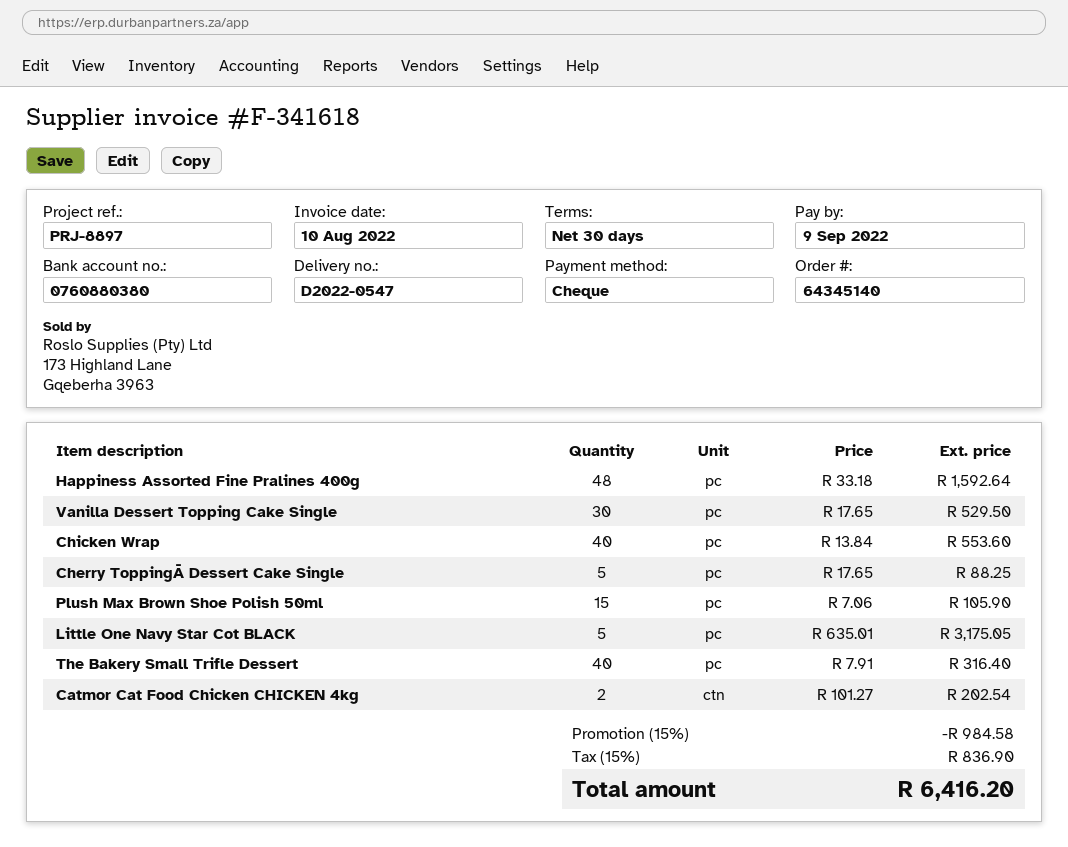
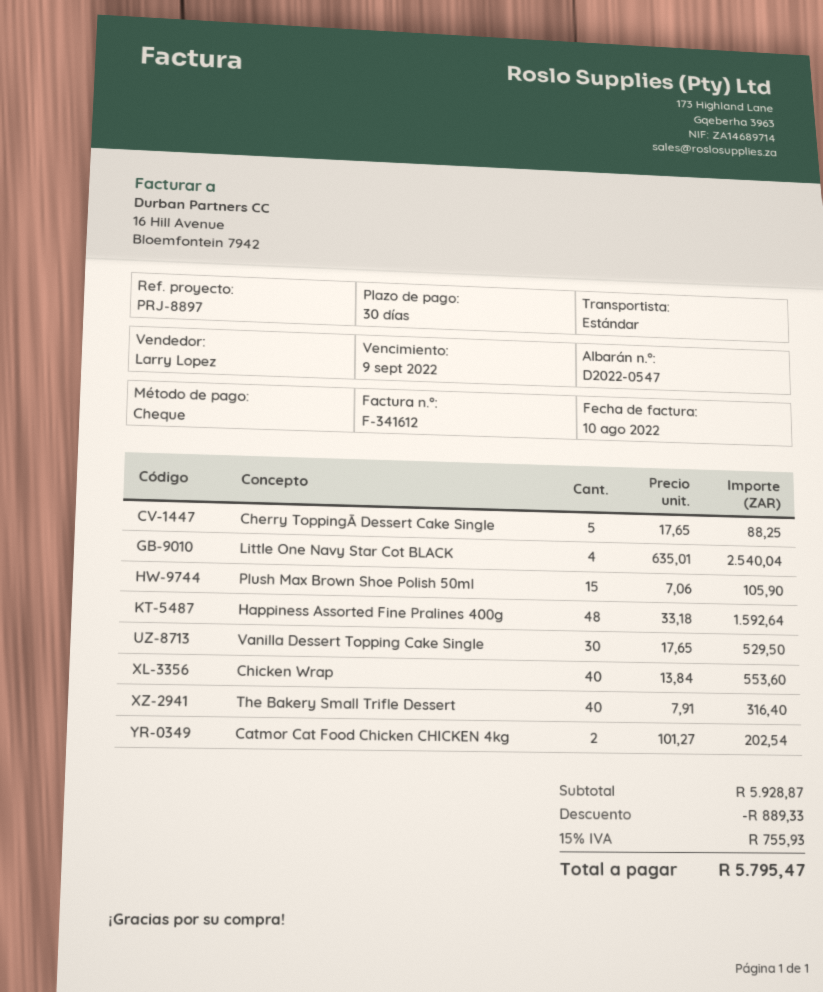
invoice number: F-341618 -> F-341612
Little One Navy Star Cot BLACK: 5 x 635.01 = 3175.05 -> 4 x 635.01 = 2540.04
discount: 984.58 -> 889.33
tax: 15% = 836.90 -> 15% = 755.93
total: 6416.20 -> 5795.47

